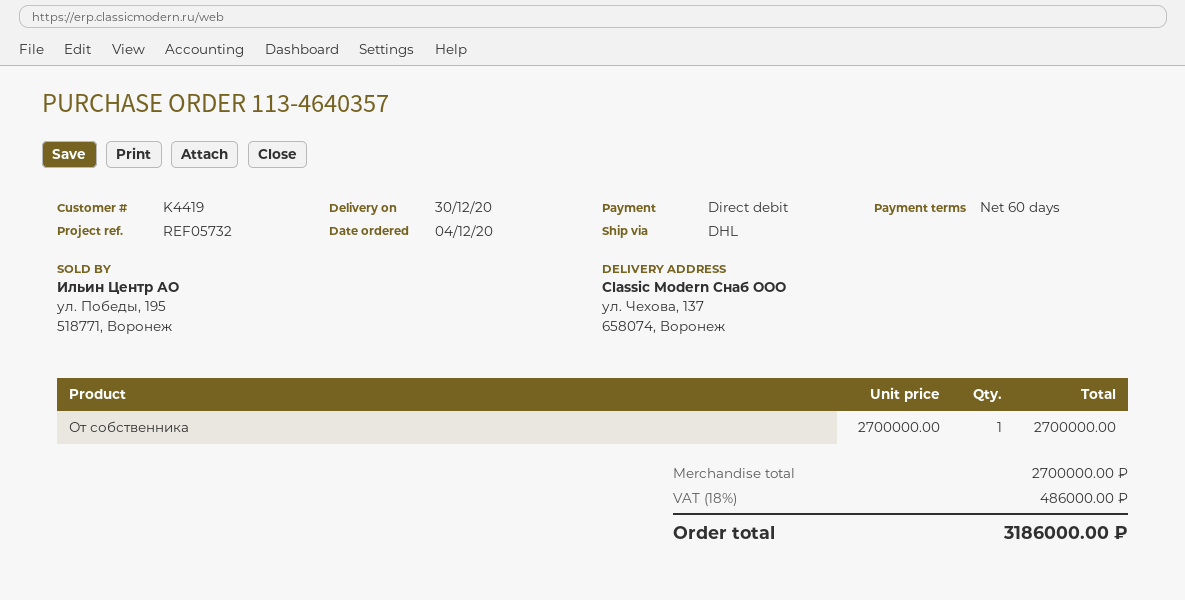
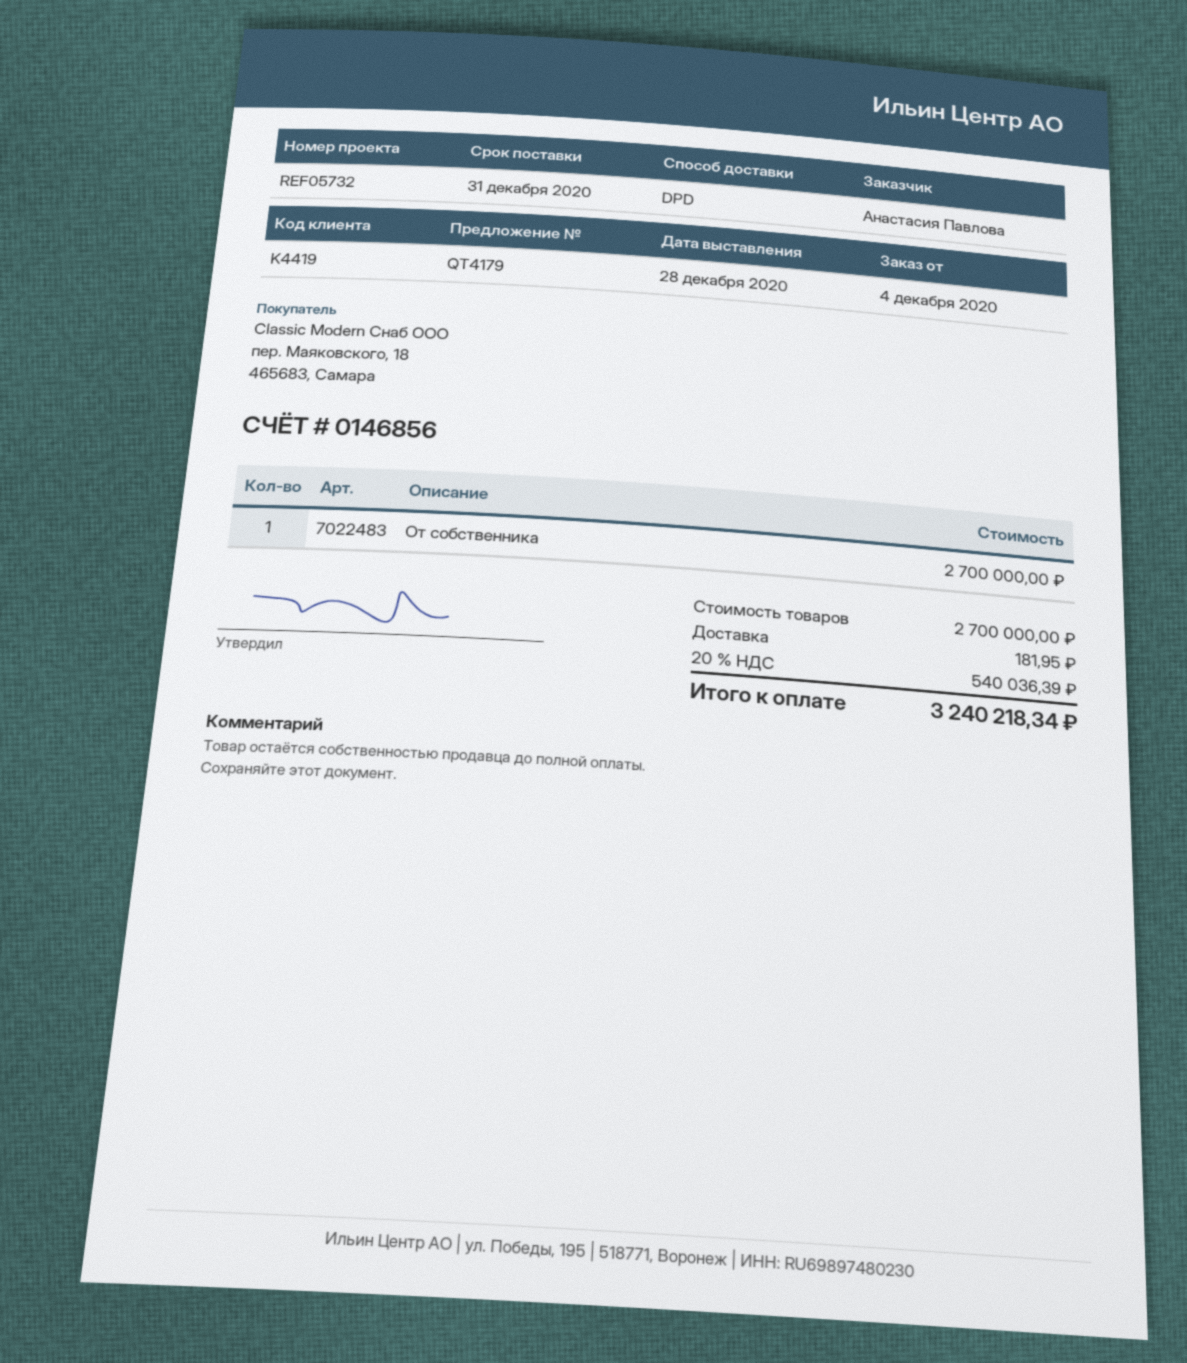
delivery date: 2020-12-30 -> 2020-12-31
shipping method: DHL -> DPD
shipping: none -> 181.95
tax: 18% = 486000.00 -> 20% = 540036.39
total: 3186000.00 -> 3240218.34

